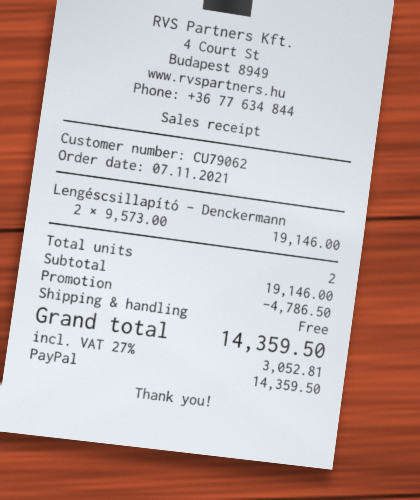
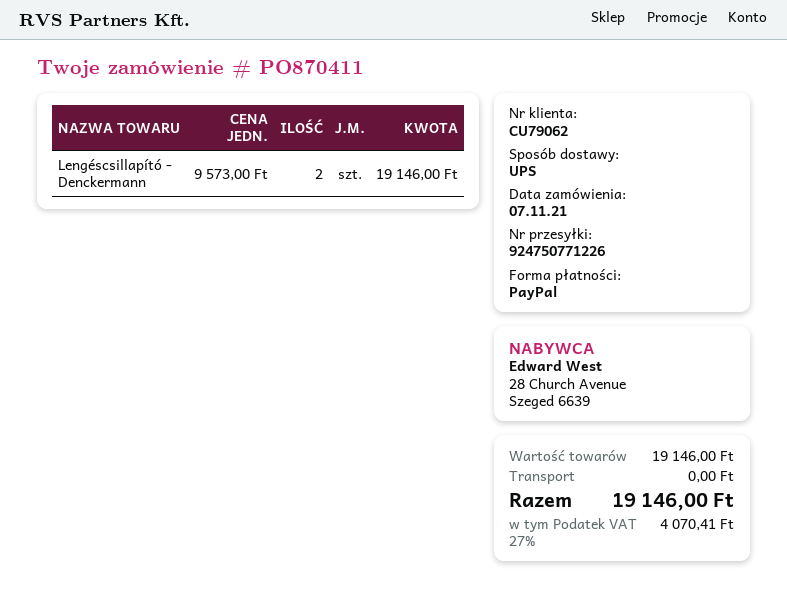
discount: 4786.50 -> none
tax: 27% = 3052.81 -> 27% = 4070.41
total: 14359.50 -> 19146.00

